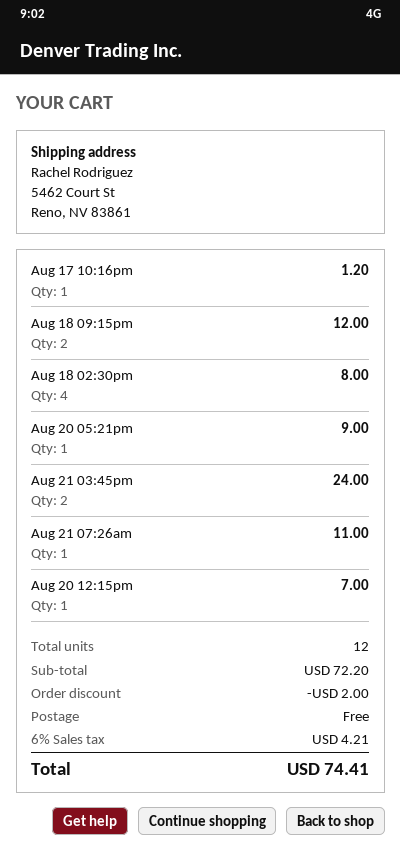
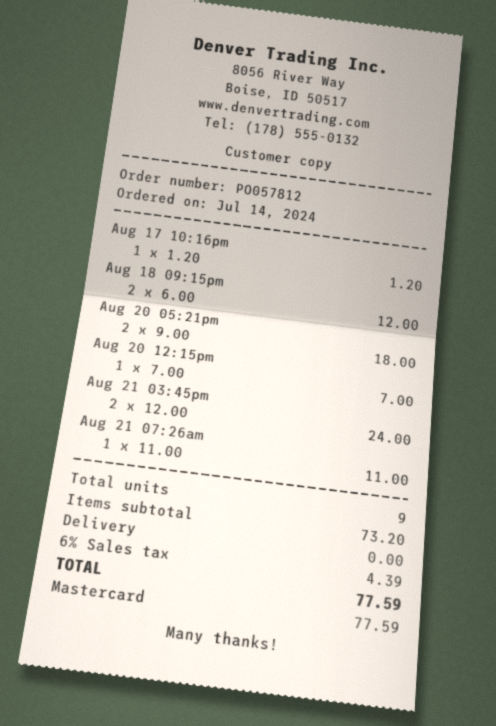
Aug 18 02:30pm: 4 for 8.00 -> none
Aug 20 05:21pm: 1 for 9.00 -> 2 for 18.00
total quantity: 12 -> 9
subtotal: 72.20 -> 73.20
discount: 2.00 -> none
tax: 6% = 4.21 -> 6% = 4.39
total: 74.41 -> 77.59

